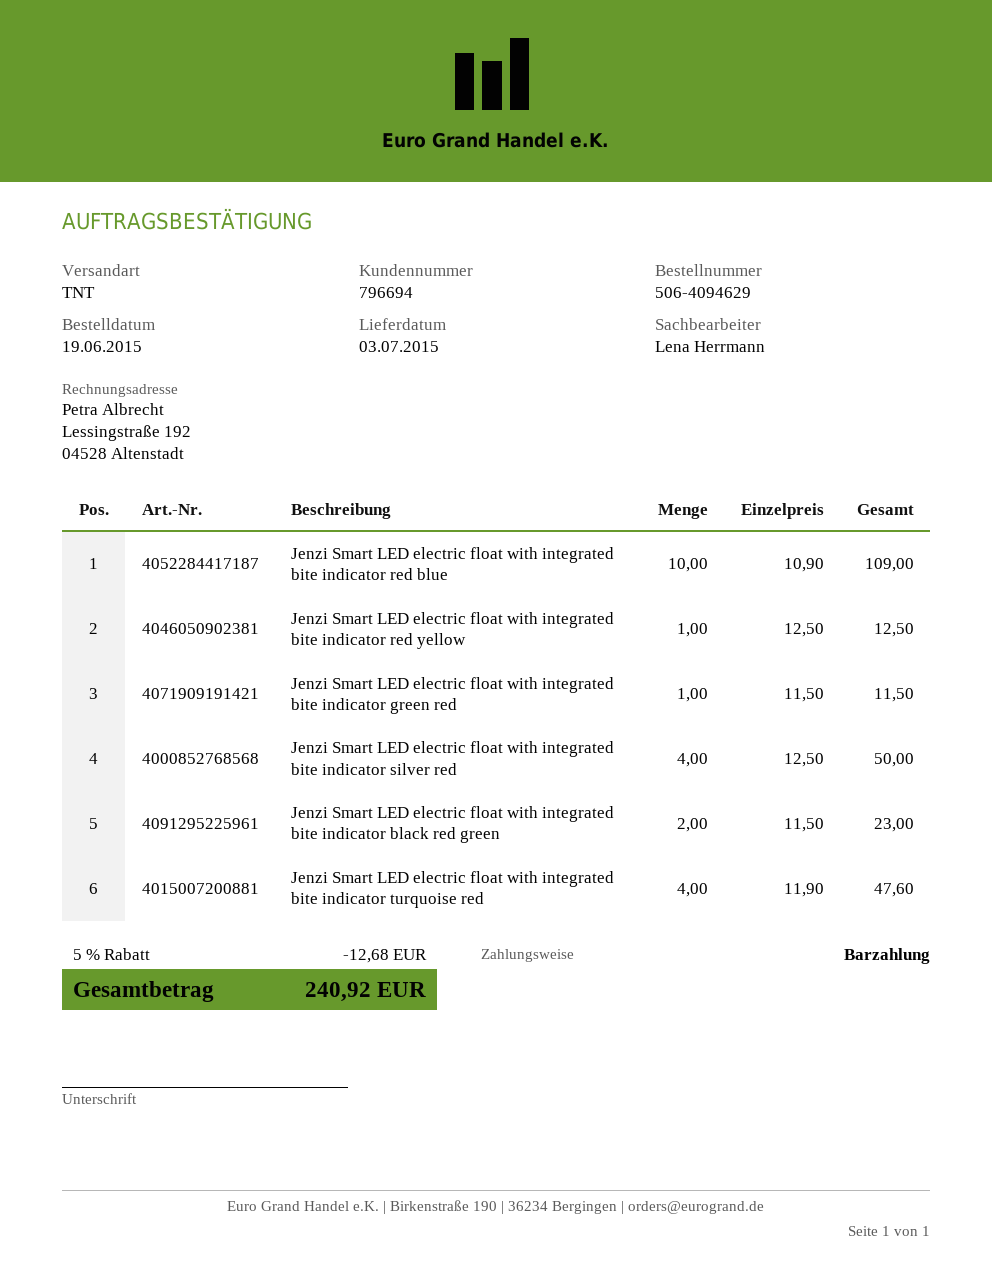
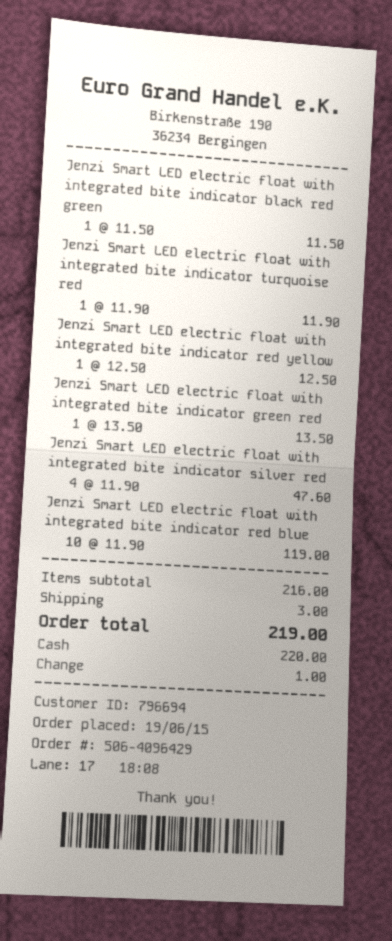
order number: 506-4094629 -> 506-4096429
Jenzi Smart LED electric float with integrated bite indicator red blue: 10 x 10.90 = 109.00 -> 10 x 11.90 = 119.00
Jenzi Smart LED electric float with integrated bite indicator green red: 1 x 11.50 = 11.50 -> 1 x 13.50 = 13.50
Jenzi Smart LED electric float with integrated bite indicator silver red: 4 x 12.50 = 50.00 -> 4 x 11.90 = 47.60
Jenzi Smart LED electric float with integrated bite indicator black red green: 2 x 11.50 = 23.00 -> 1 x 11.50 = 11.50
Jenzi Smart LED electric float with integrated bite indicator turquoise red: 4 x 11.90 = 47.60 -> 1 x 11.90 = 11.90
discount: 5% = 12.68 -> none
shipping: none -> 3.00
total: 240.92 -> 219.00

